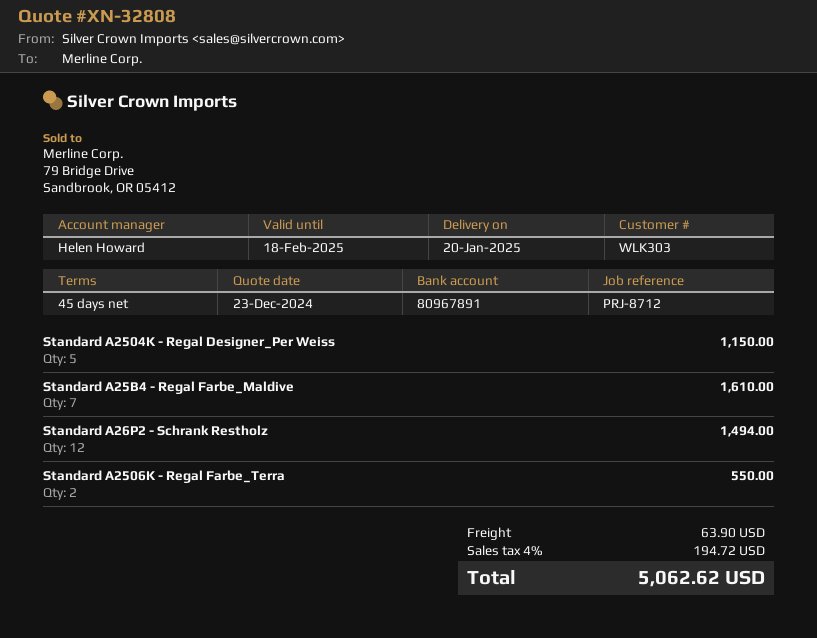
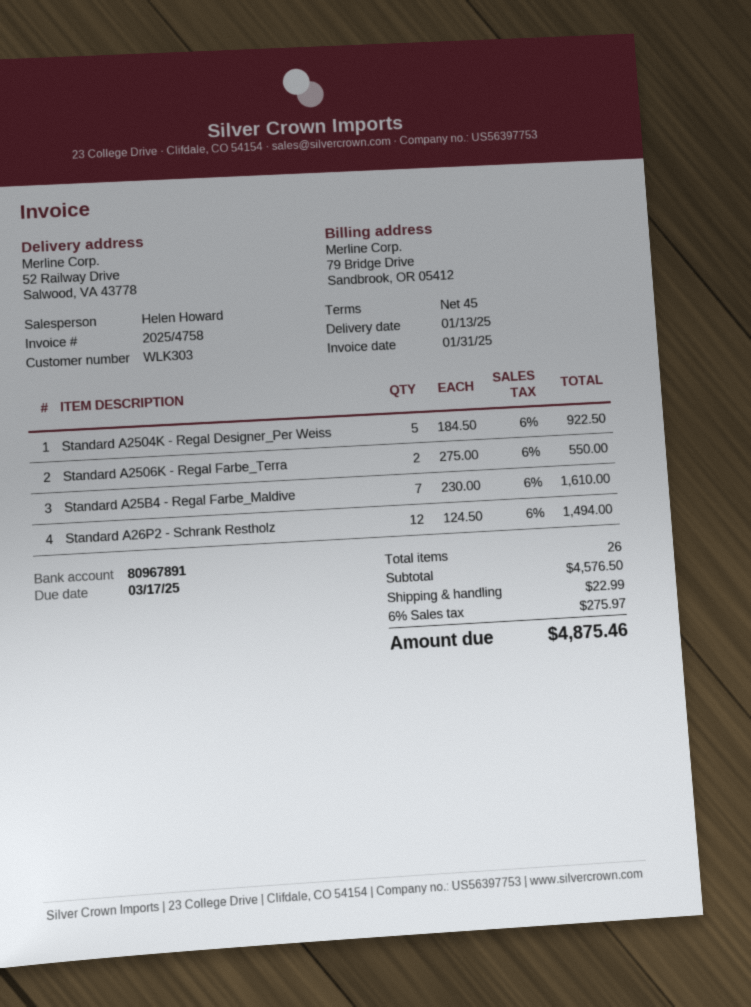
delivery date: 2025-01-20 -> 2025-01-13
Standard A2504K - Regal Designer_Per Weiss: 5 for 1150.00 -> 5 for 922.50
shipping: 63.90 -> 22.99
tax: 4% = 194.72 -> 6% = 275.97
total: 5062.62 -> 4875.46

